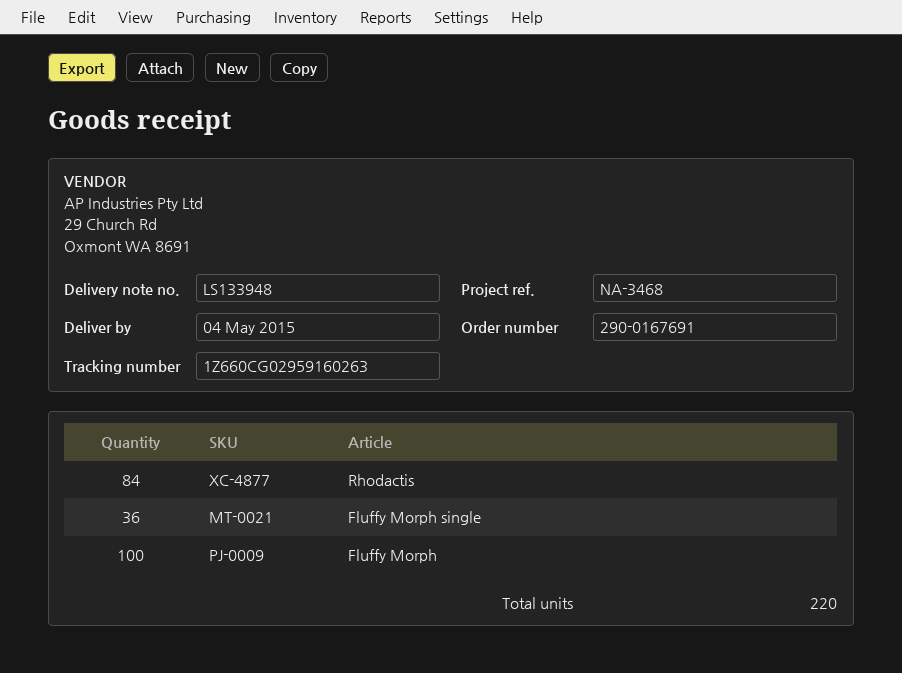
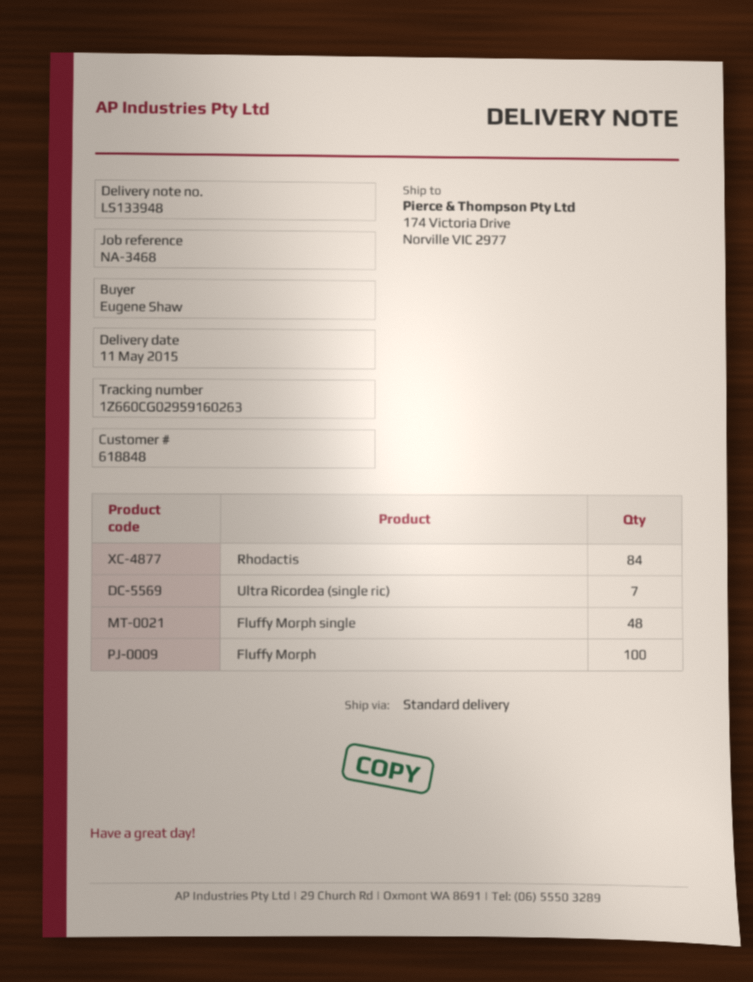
delivery date: 2015-05-04 -> 2015-05-11
Fluffy Morph single: 36 -> 48
Ultra Ricordea (single ric): none -> 7

